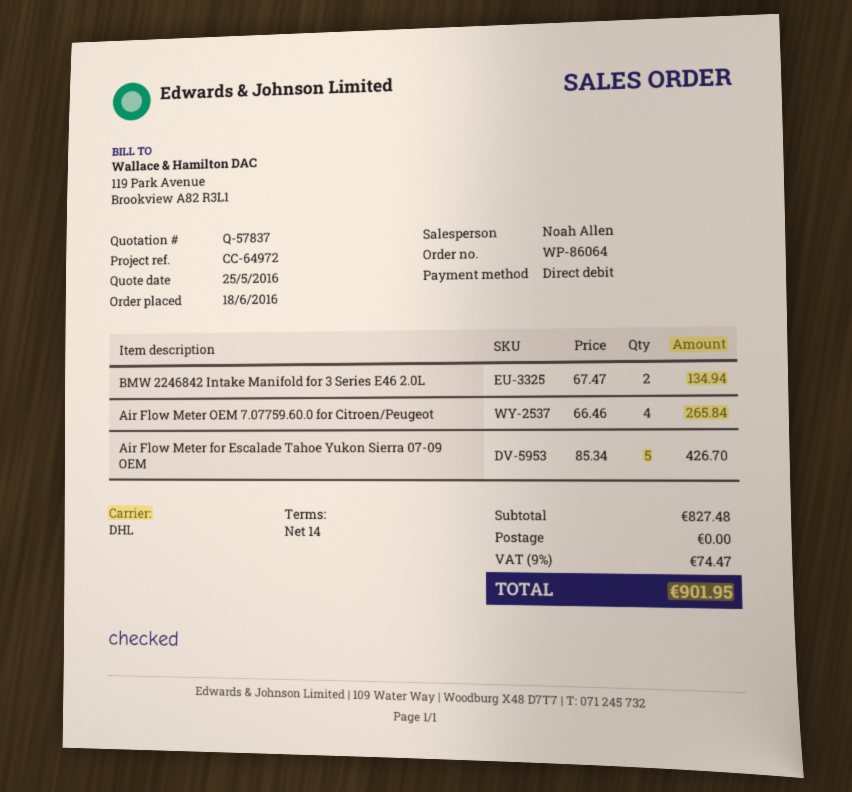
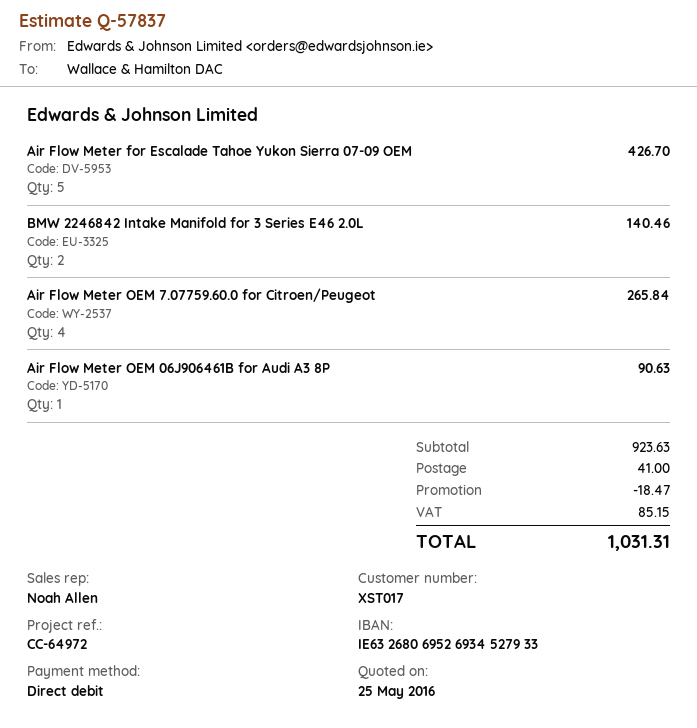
BMW 2246842 Intake Manifold for 3 Series E46 2.0L: 2 for 134.94 -> 2 for 140.46
Air Flow Meter OEM 06J906461B for Audi A3 8P: none -> 1 for 90.63
subtotal: 827.48 -> 923.63
discount: none -> 18.47
shipping: 0.00 -> 41.00
tax: 74.47 -> 85.15
total: 901.95 -> 1031.31

